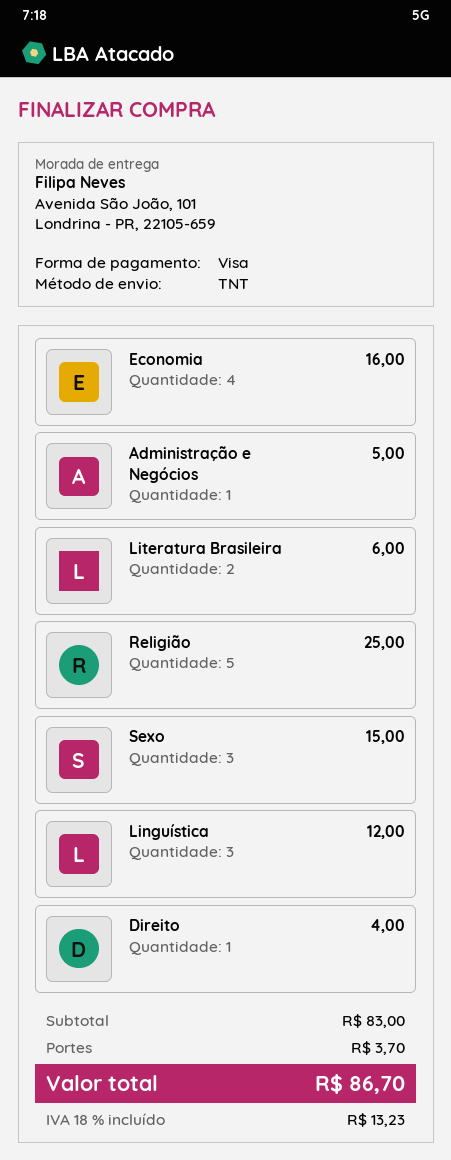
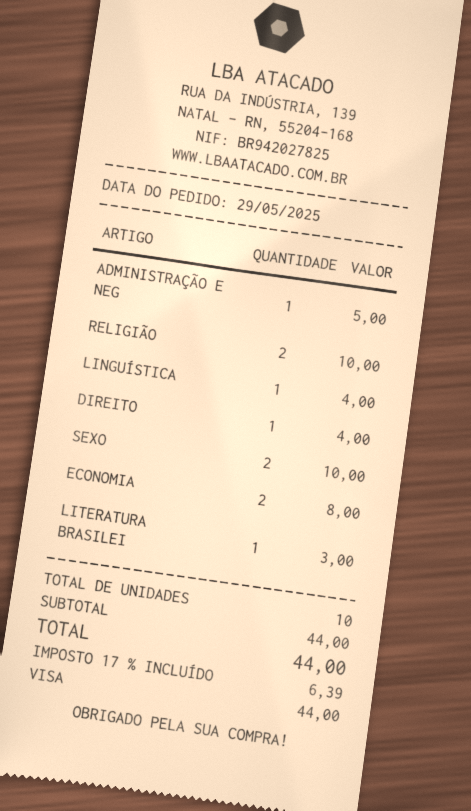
Economia: 4 for 16.00 -> 2 for 8.00
Literatura Brasileira: 2 for 6.00 -> 1 for 3.00
Religião: 5 for 25.00 -> 2 for 10.00
Sexo: 3 for 15.00 -> 2 for 10.00
Linguística: 3 for 12.00 -> 1 for 4.00
subtotal: 83.00 -> 44.00
shipping: 3.70 -> none
tax: 18% = 13.23 -> 17% = 6.39
total: 86.70 -> 44.00

